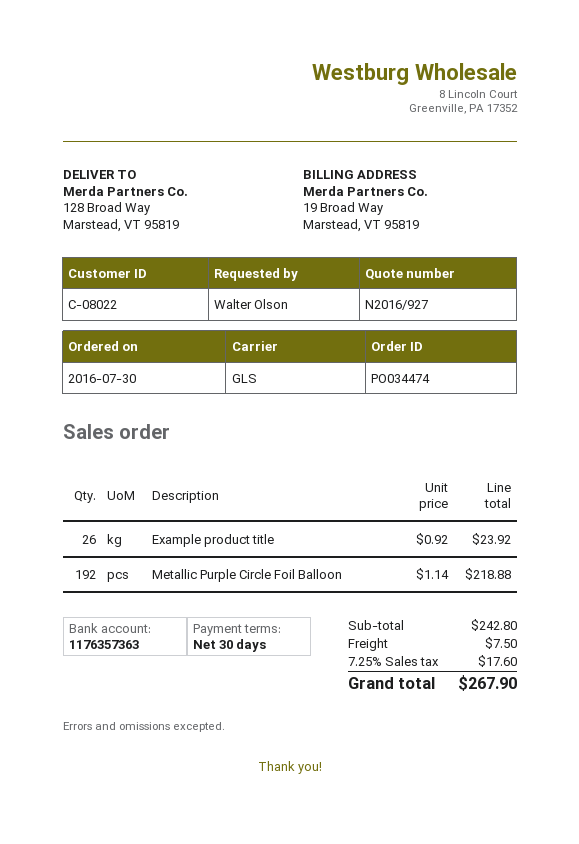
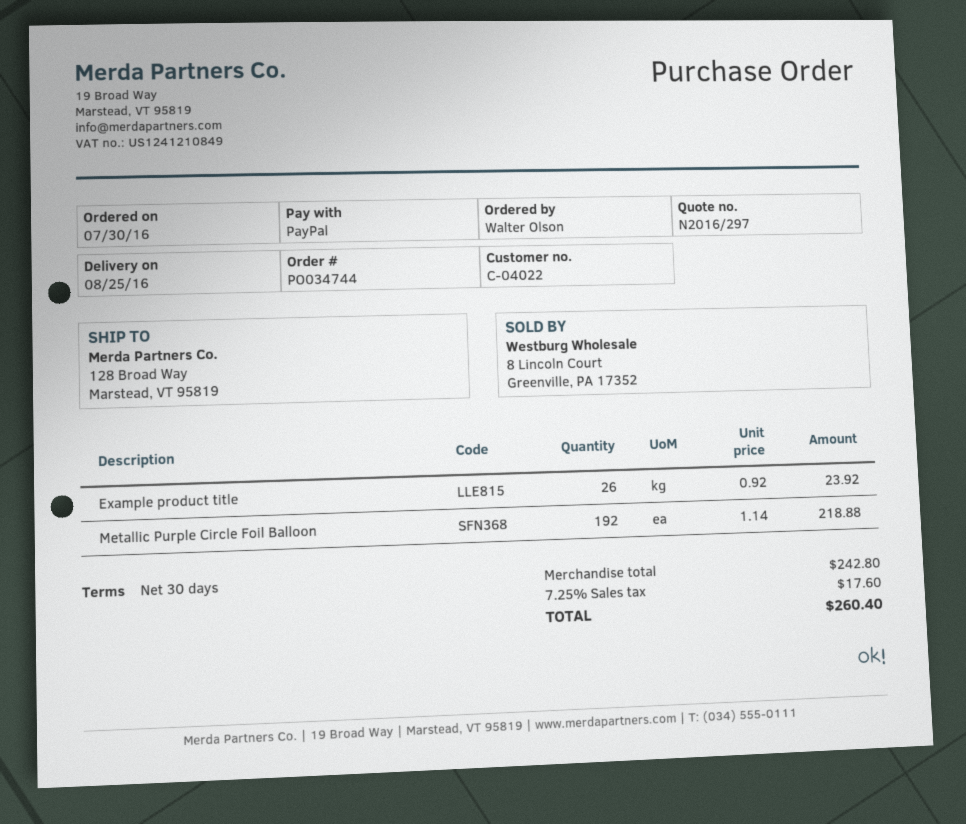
quote number: N2016/927 -> N2016/297
order number: PO034474 -> PO034744
customer number: C-08022 -> C-04022
shipping: 7.50 -> none
total: 267.90 -> 260.40

